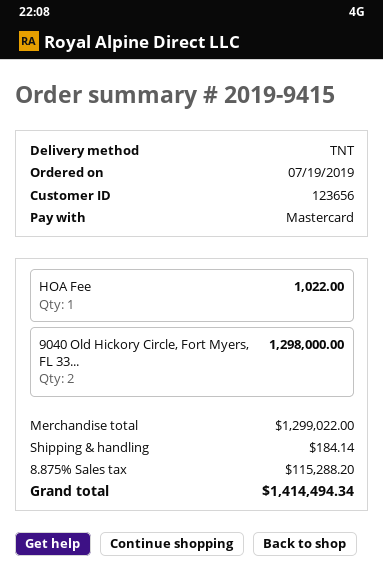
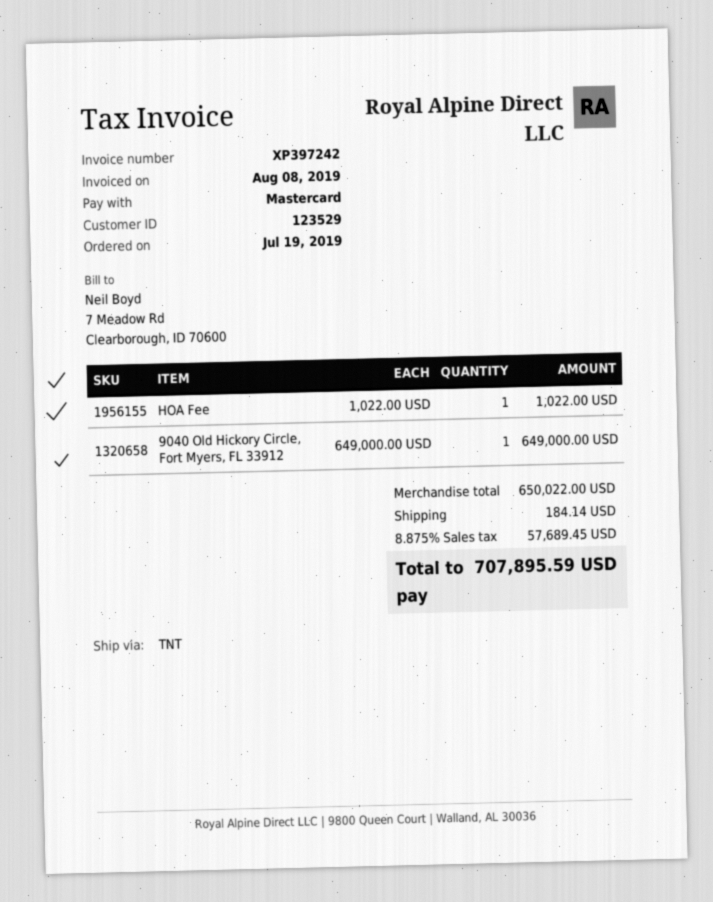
customer number: 123656 -> 123529
9040 Old Hickory Circle, Fort Myers, FL 33...: 2 for 1298000.00 -> 1 for 649000.00
subtotal: 1299022.00 -> 650022.00
tax: 8.875% = 115288.20 -> 8.875% = 57689.45
total: 1414494.34 -> 707895.59

